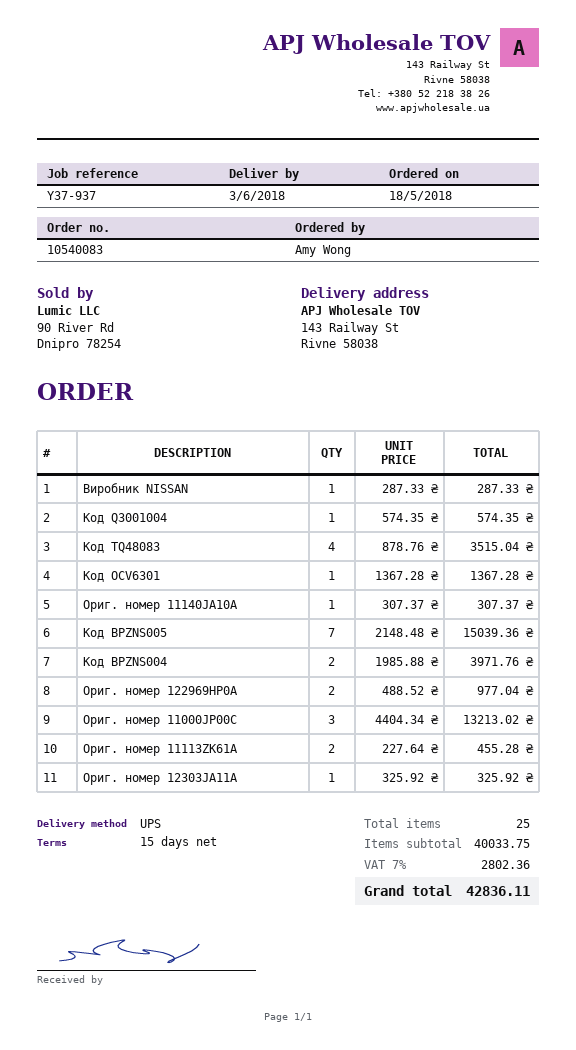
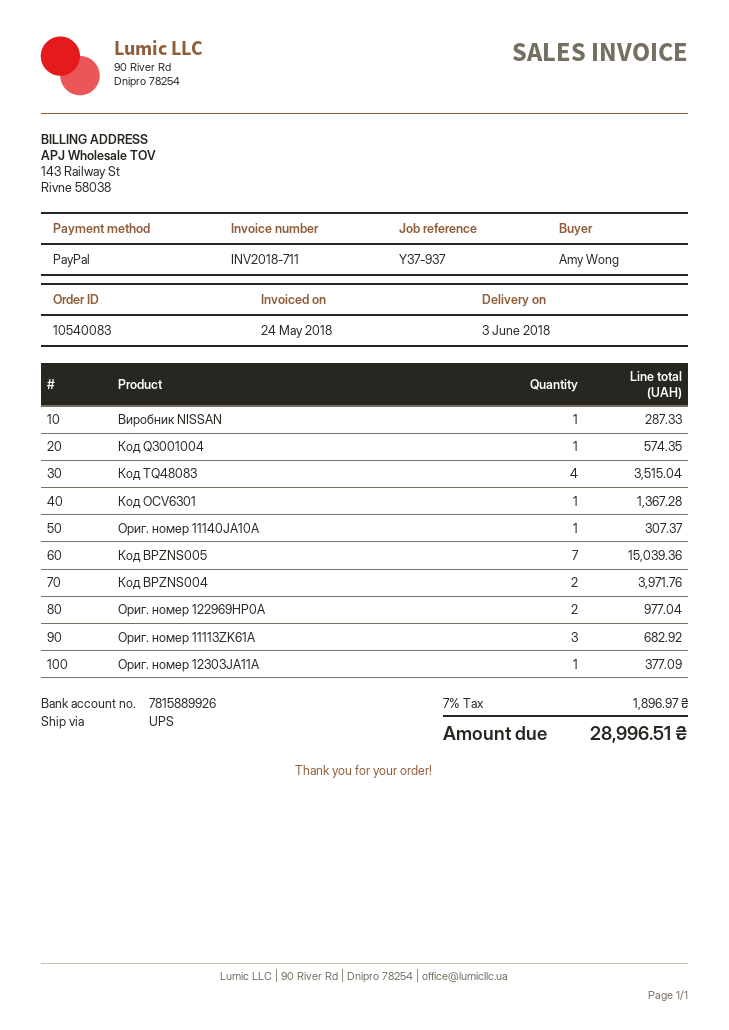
Ориг. номер 11000JP00C: 3 for 13213.02 -> none
Ориг. номер 11113ZK61A: 2 for 455.28 -> 3 for 682.92
Ориг. номер 12303JA11A: 1 for 325.92 -> 1 for 377.09
tax: 7% = 2802.36 -> 7% = 1896.97
total: 42836.11 -> 28996.51

